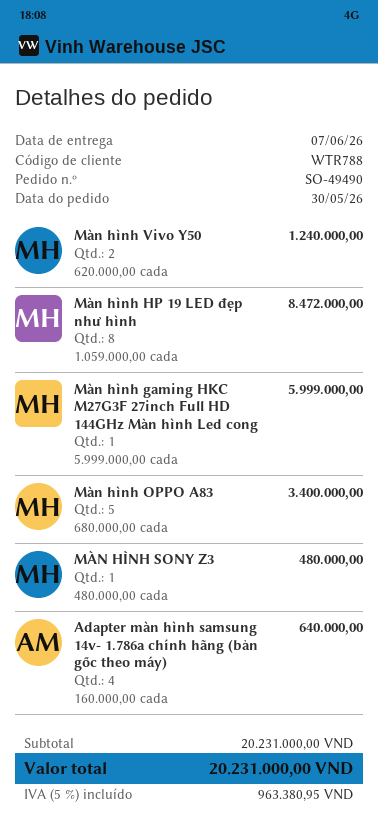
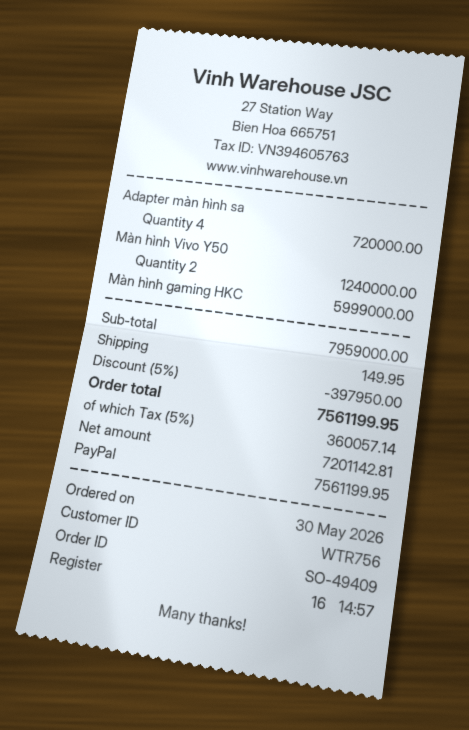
order number: SO-49490 -> SO-49409
customer number: WTR788 -> WTR756
Màn hình HP 19 LED đẹp như hình: 8 for 8472000.00 -> none
Màn hình OPPO A83: 5 for 3400000.00 -> none
MÀN HÌNH SONY Z3: 1 for 480000.00 -> none
Adapter màn hình samsung 14v- 1.786a chính hãng (bản gốc theo máy): 4 for 640000.00 -> 4 for 720000.00
subtotal: 20231000.00 -> 7959000.00
discount: none -> 5% = 397950.00
shipping: none -> 149.95
tax: 5% = 963380.95 -> 5% = 360057.14
total: 20231000.00 -> 7561199.95

